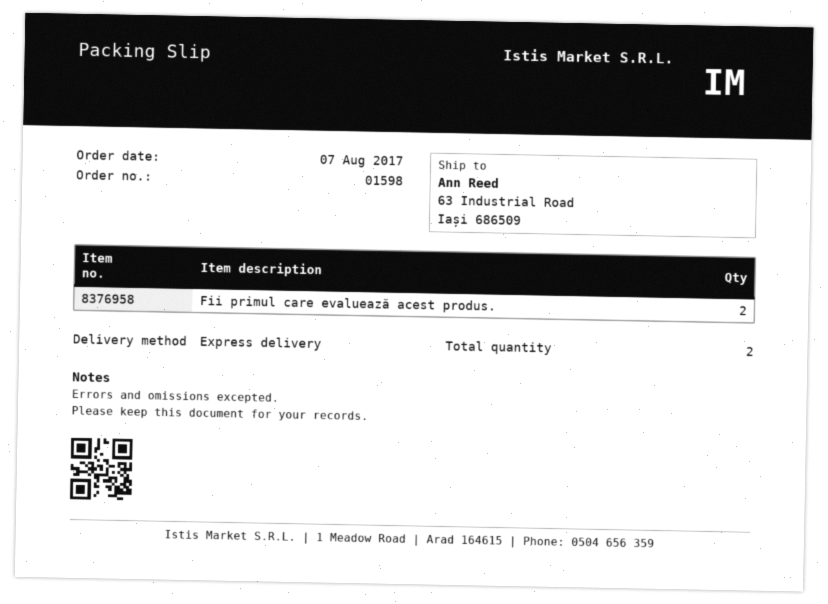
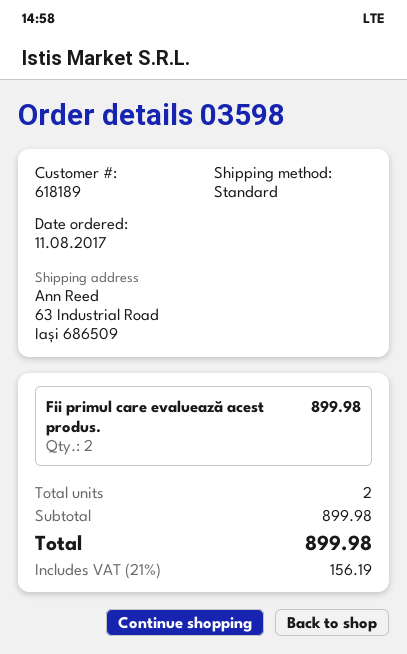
order number: 01598 -> 03598
order date: 2017-08-07 -> 2017-08-11
shipping method: express -> standard

